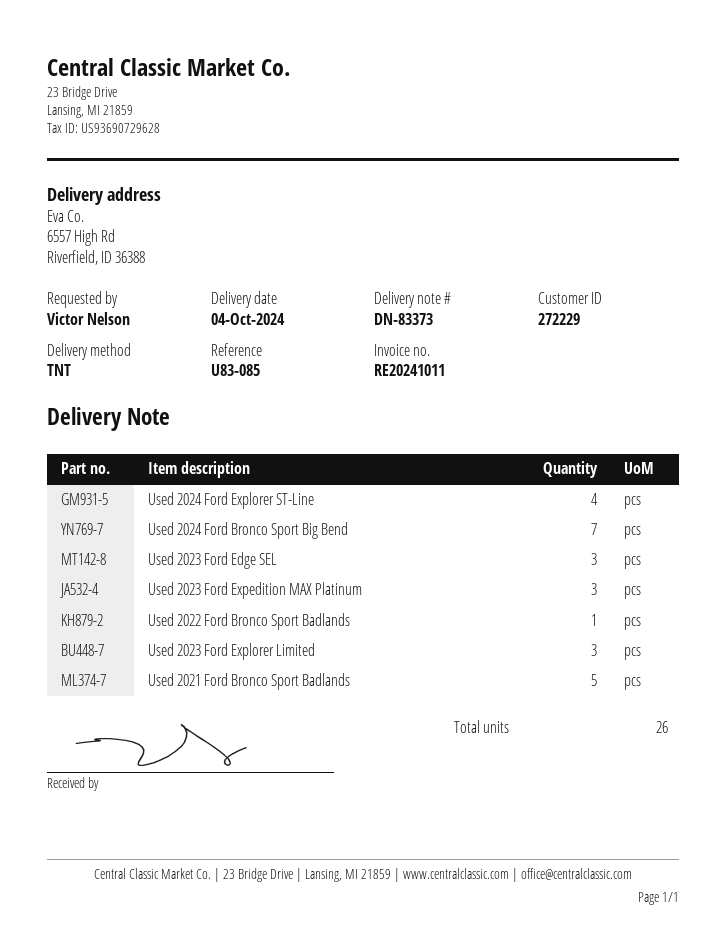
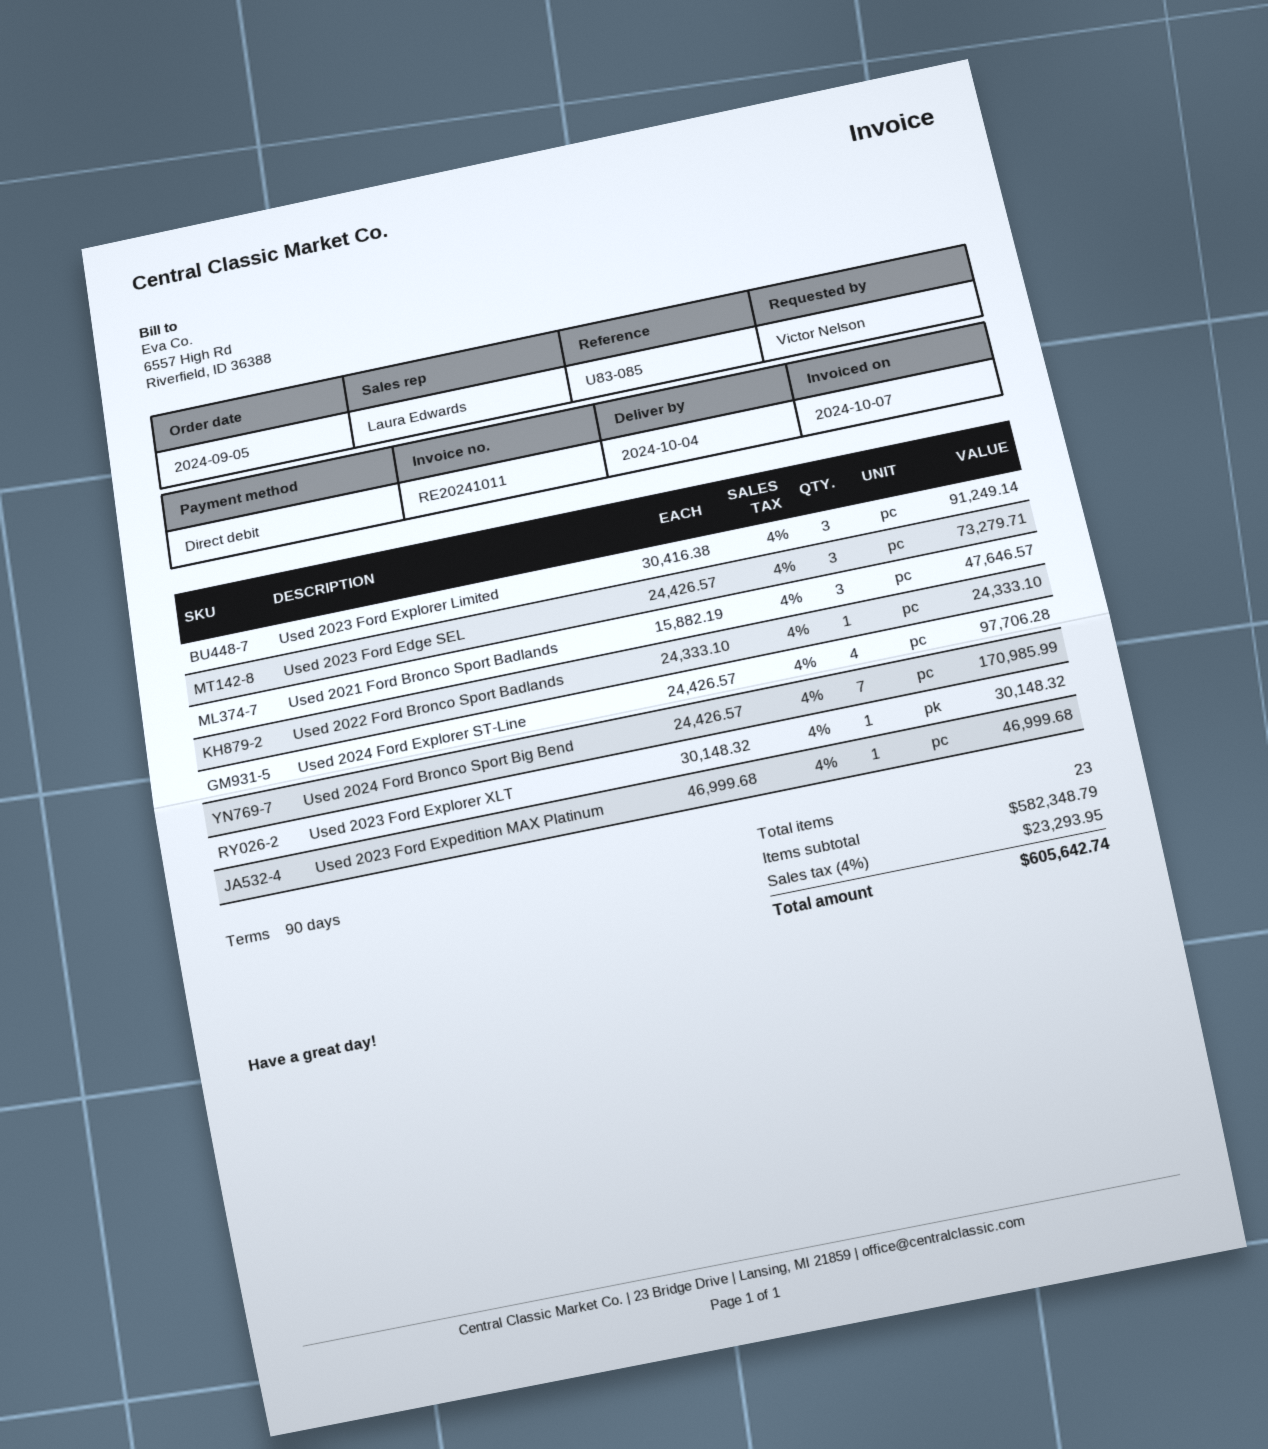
Used 2023 Ford Expedition MAX Platinum: 3 -> 1
Used 2021 Ford Bronco Sport Badlands: 5 -> 3
Used 2023 Ford Explorer XLT: none -> 1
total quantity: 26 -> 23

